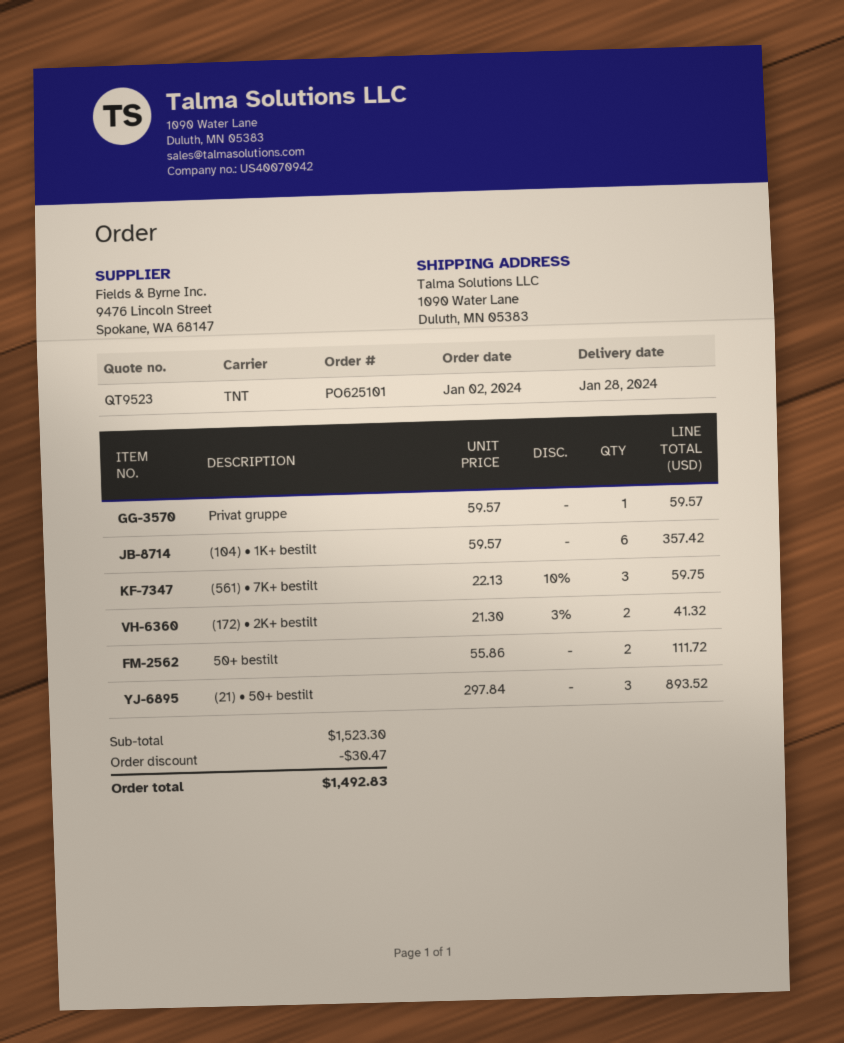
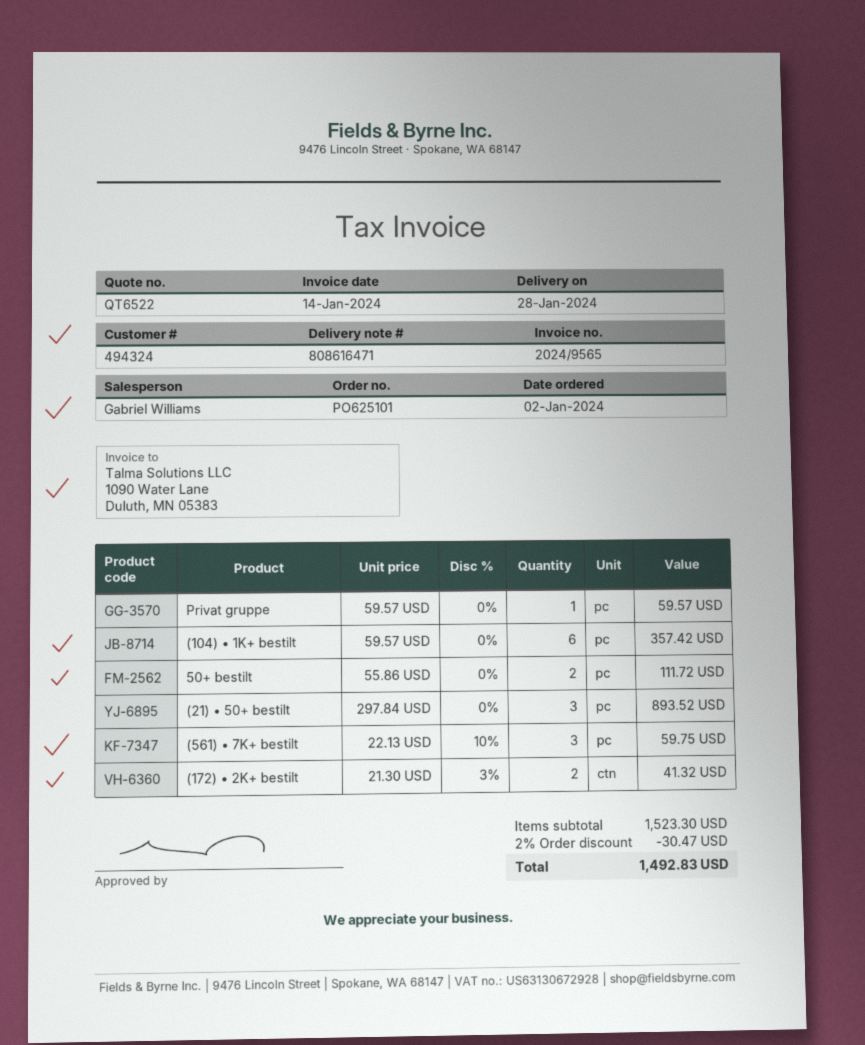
quote number: QT9523 -> QT6522

